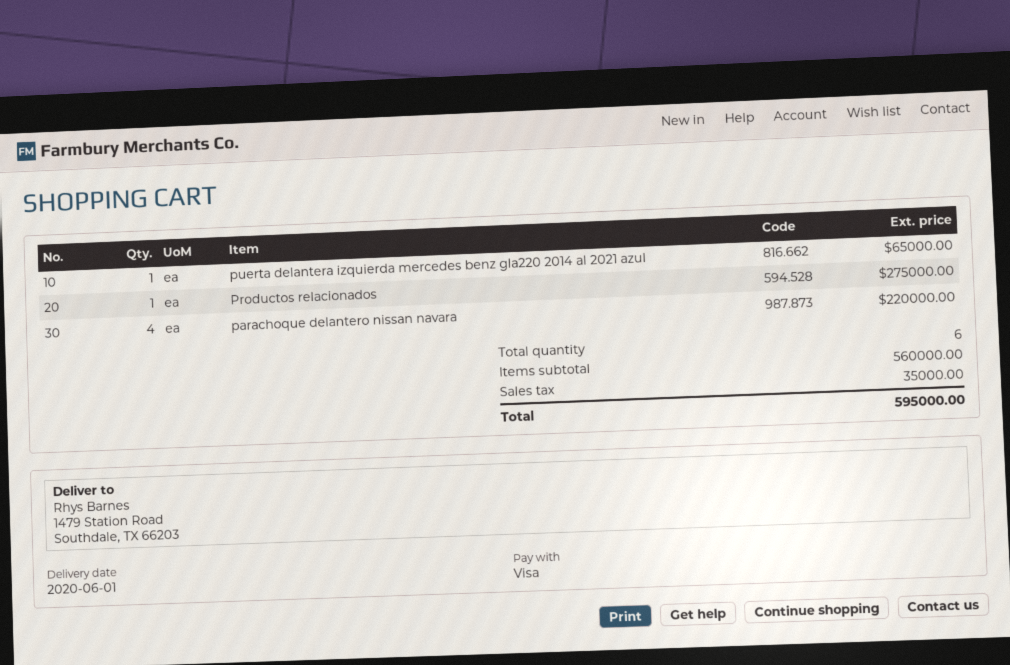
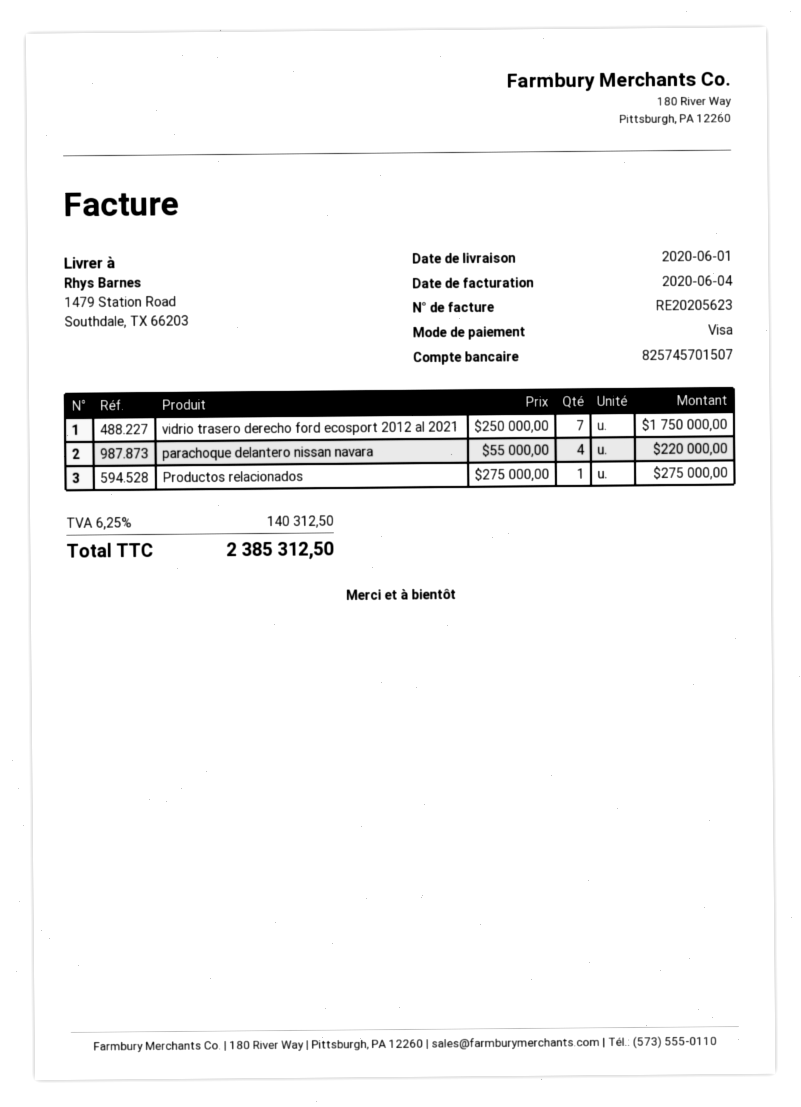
puerta delantera izquierda mercedes benz gla220 2014 al 2021 azul: 1 for 65000.00 -> none
vidrio trasero derecho ford ecosport 2012 al 2021: none -> 7 for 1750000.00
tax: 35000.00 -> 140312.50
total: 595000.00 -> 2385312.50

